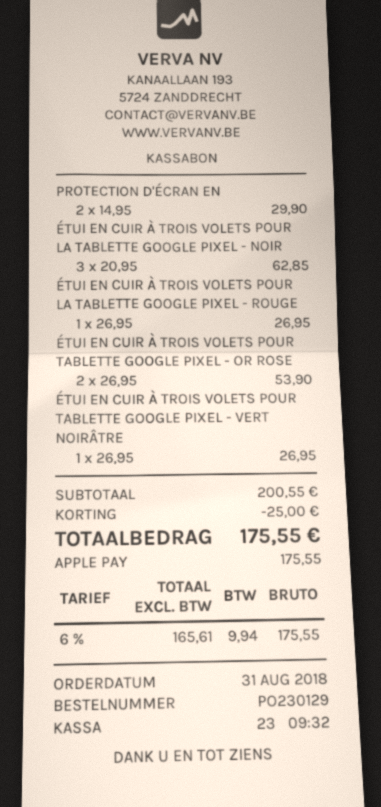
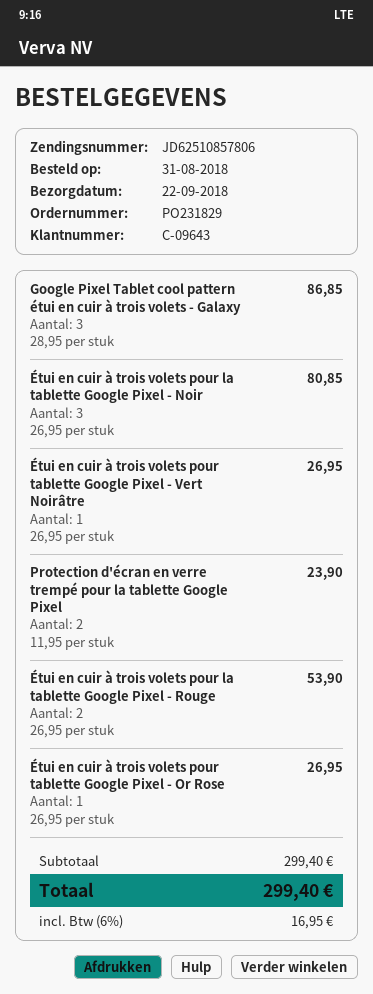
order number: PO230129 -> PO231829
PROTECTION D'ÉCRAN EN: 2 x 14.95 = 29.90 -> 2 x 11.95 = 23.90
ÉTUI EN CUIR À TROIS VOLETS POUR LA TABLETTE GOOGLE PIXEL - NOIR: 3 x 20.95 = 62.85 -> 3 x 26.95 = 80.85
ÉTUI EN CUIR À TROIS VOLETS POUR LA TABLETTE GOOGLE PIXEL - ROUGE: 1 x 26.95 = 26.95 -> 2 x 26.95 = 53.90
ÉTUI EN CUIR À TROIS VOLETS POUR TABLETTE GOOGLE PIXEL - OR ROSE: 2 x 26.95 = 53.90 -> 1 x 26.95 = 26.95
Google Pixel Tablet cool pattern étui en cuir à trois volets - Galaxy: none -> 3 x 28.95 = 86.85
subtotal: 200.55 -> 299.40
discount: 25.00 -> none
tax: 6% = 9.94 -> 6% = 16.95
total: 175.55 -> 299.40

